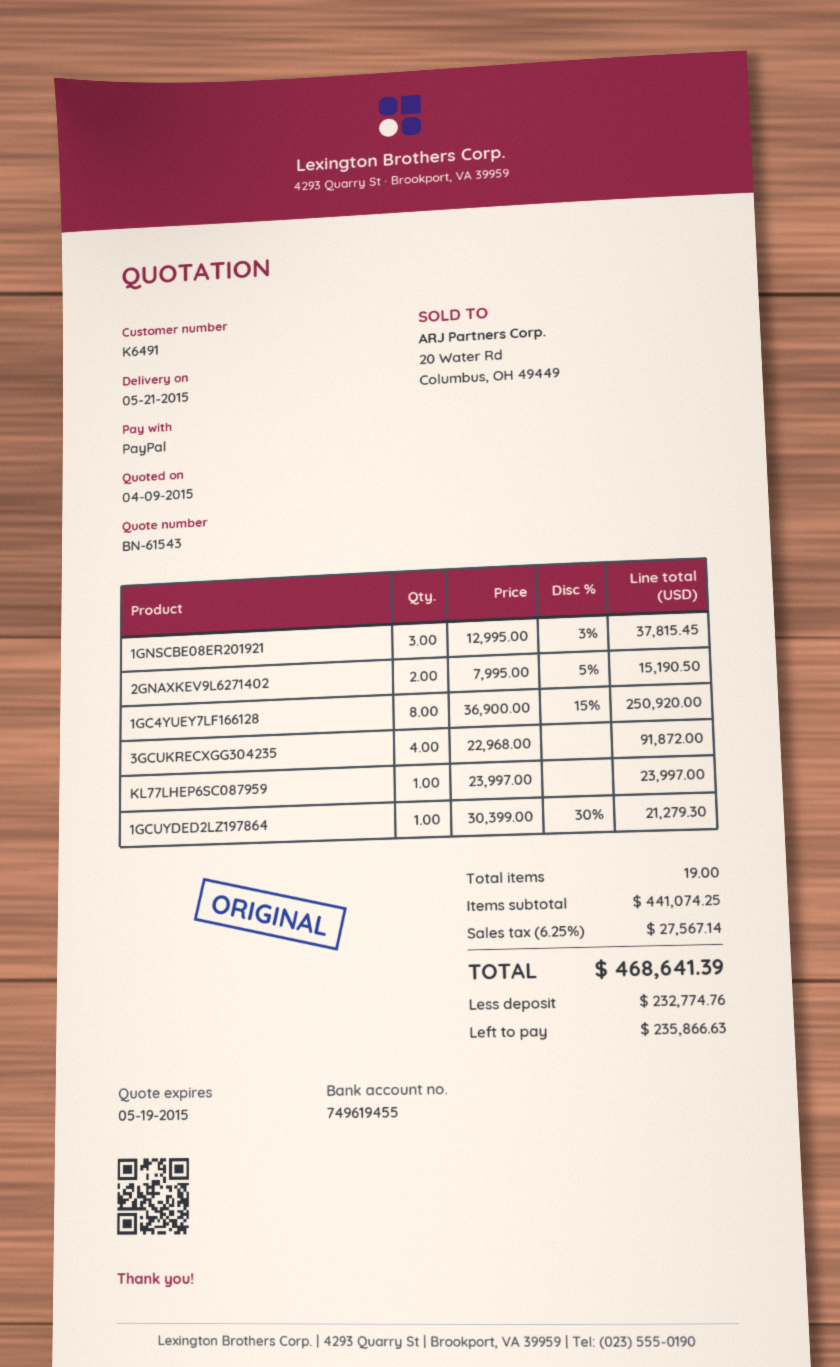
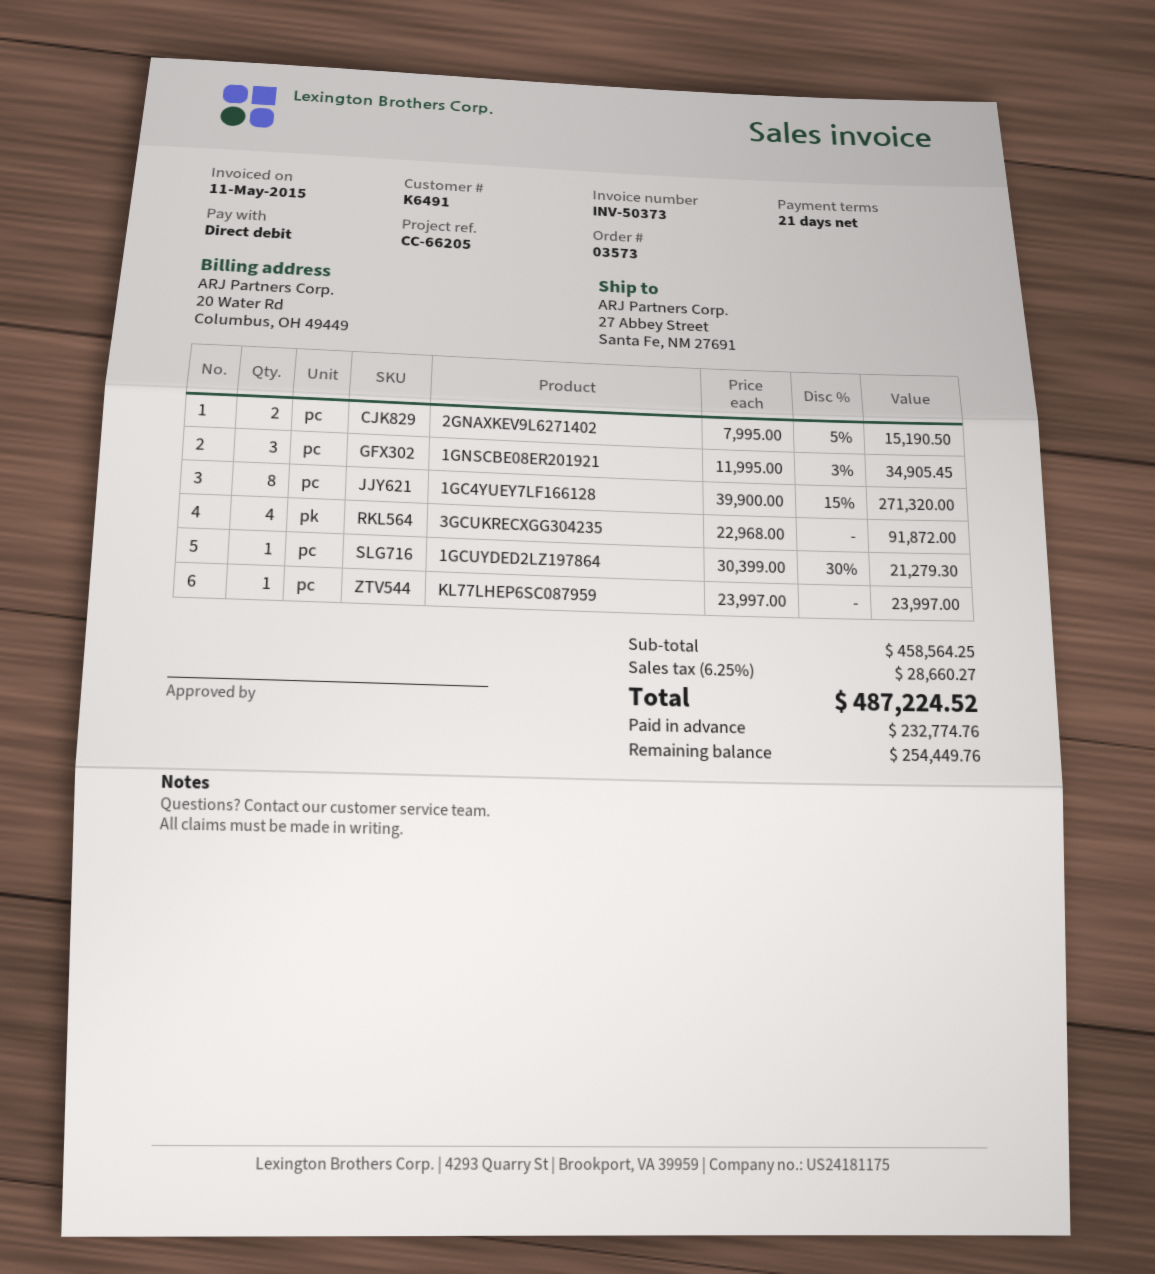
payment method: PayPal -> direct debit
1GNSCBE08ER201921: 3 x 12995.00 - 3% = 37815.45 -> 3 x 11995.00 - 3% = 34905.45
1GC4YUEY7LF166128: 8 x 36900.00 - 15% = 250920.00 -> 8 x 39900.00 - 15% = 271320.00
subtotal: 441074.25 -> 458564.25
tax: 6.25% = 27567.14 -> 6.25% = 28660.27
total: 468641.39 -> 487224.52
balance: 235866.63 -> 254449.76

